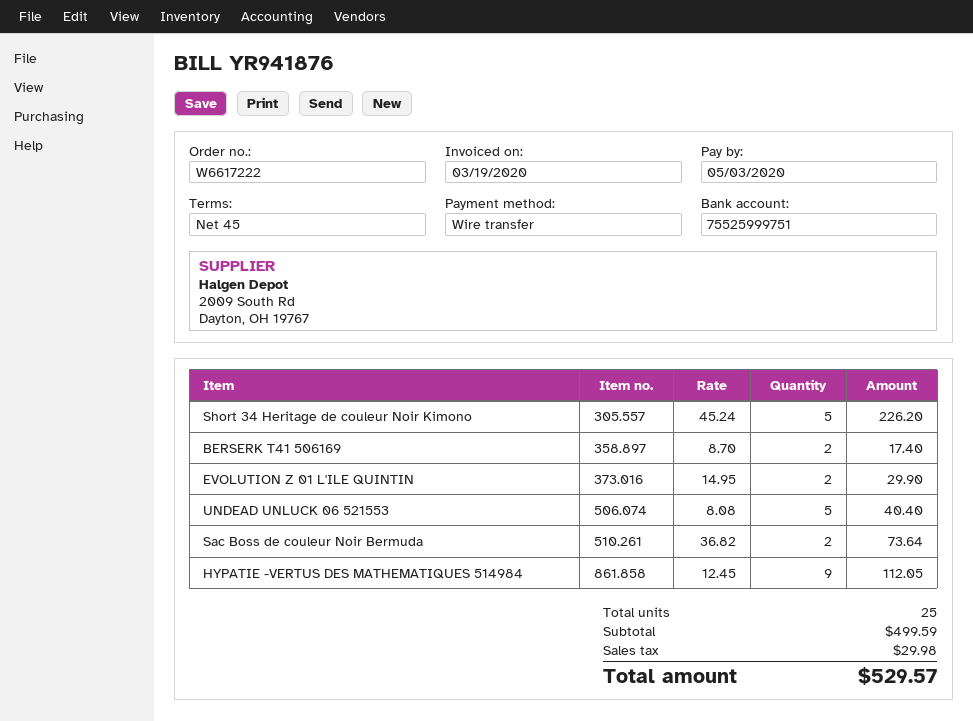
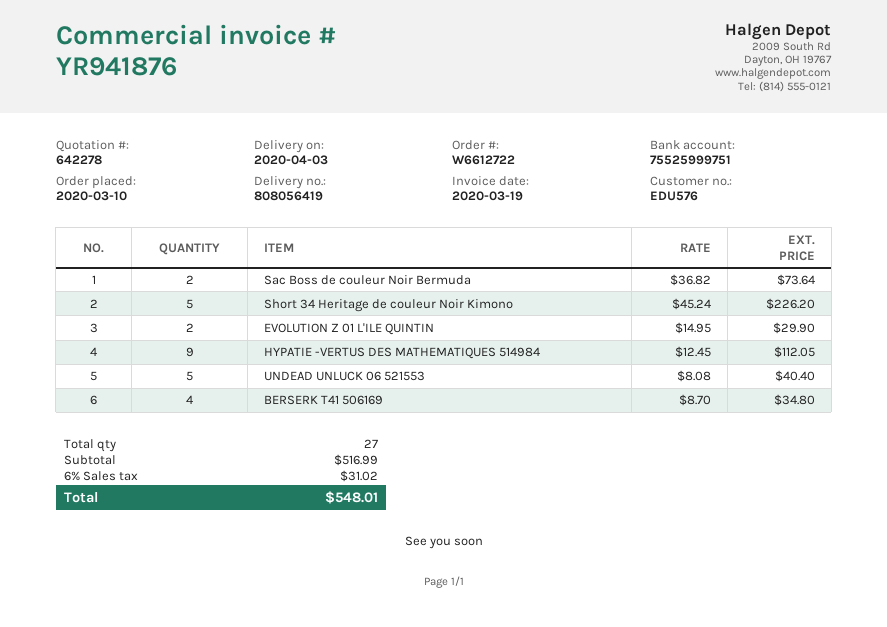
order number: W6617222 -> W6612722
BERSERK T41 506169: 2 x 8.70 = 17.40 -> 4 x 8.70 = 34.80
total quantity: 25 -> 27
subtotal: 499.59 -> 516.99
tax: 29.98 -> 31.02
total: 529.57 -> 548.01

